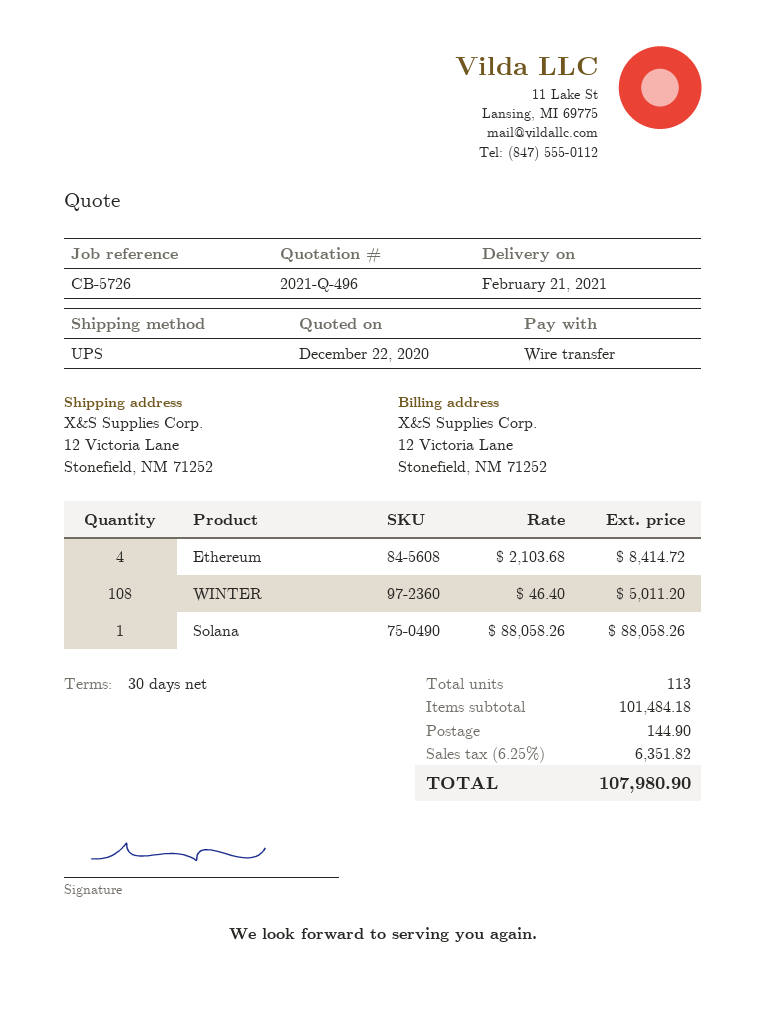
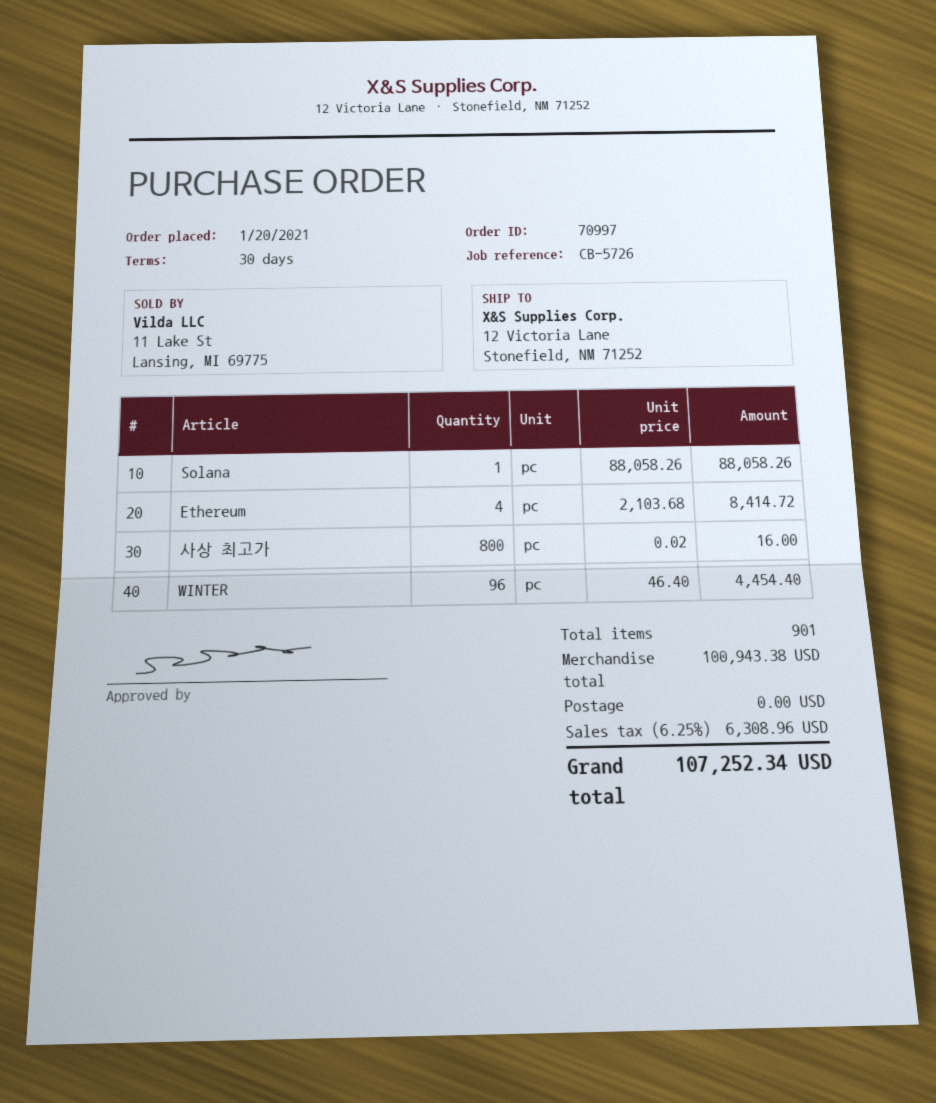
WINTER: 108 x 46.40 = 5011.20 -> 96 x 46.40 = 4454.40
사상 최고가: none -> 800 x 0.02 = 16.00
total quantity: 113 -> 901
subtotal: 101484.18 -> 100943.38
shipping: 144.90 -> 0.00
tax: 6.25% = 6351.82 -> 6.25% = 6308.96
total: 107980.90 -> 107252.34

